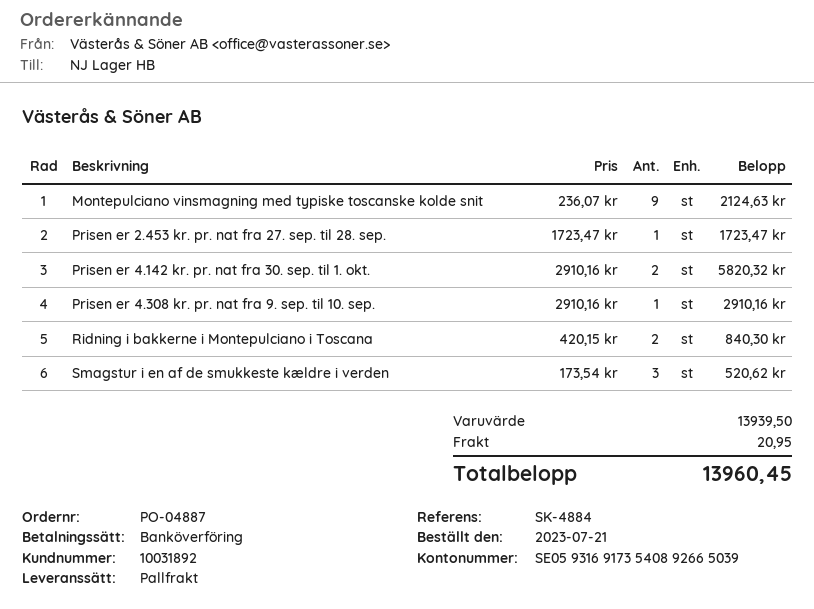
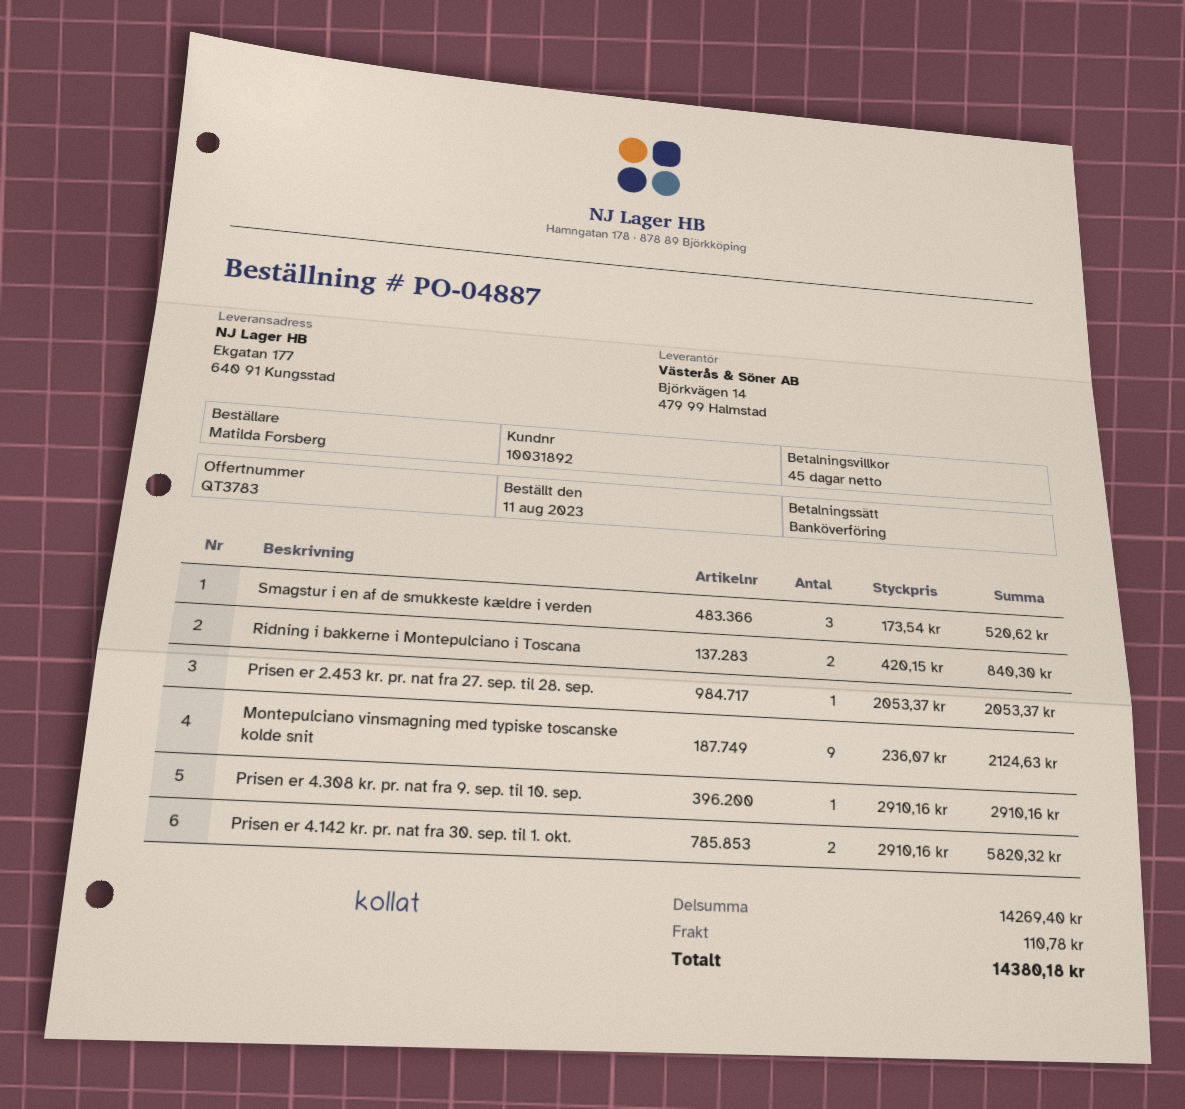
order date: 2023-07-21 -> 2023-08-11
Prisen er 2.453 kr. pr. nat fra 27. sep. til 28. sep.: 1 x 1723.47 = 1723.47 -> 1 x 2053.37 = 2053.37
subtotal: 13939.50 -> 14269.40
shipping: 20.95 -> 110.78
total: 13960.45 -> 14380.18

